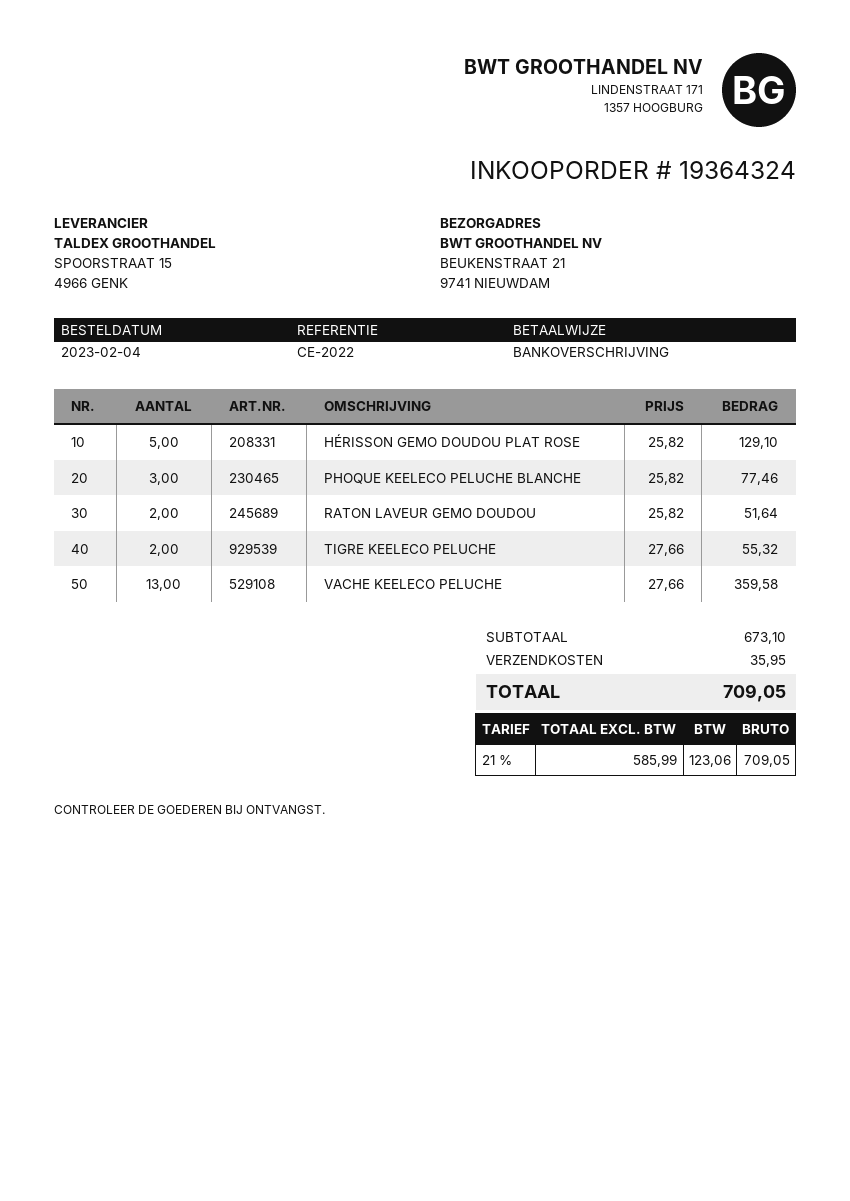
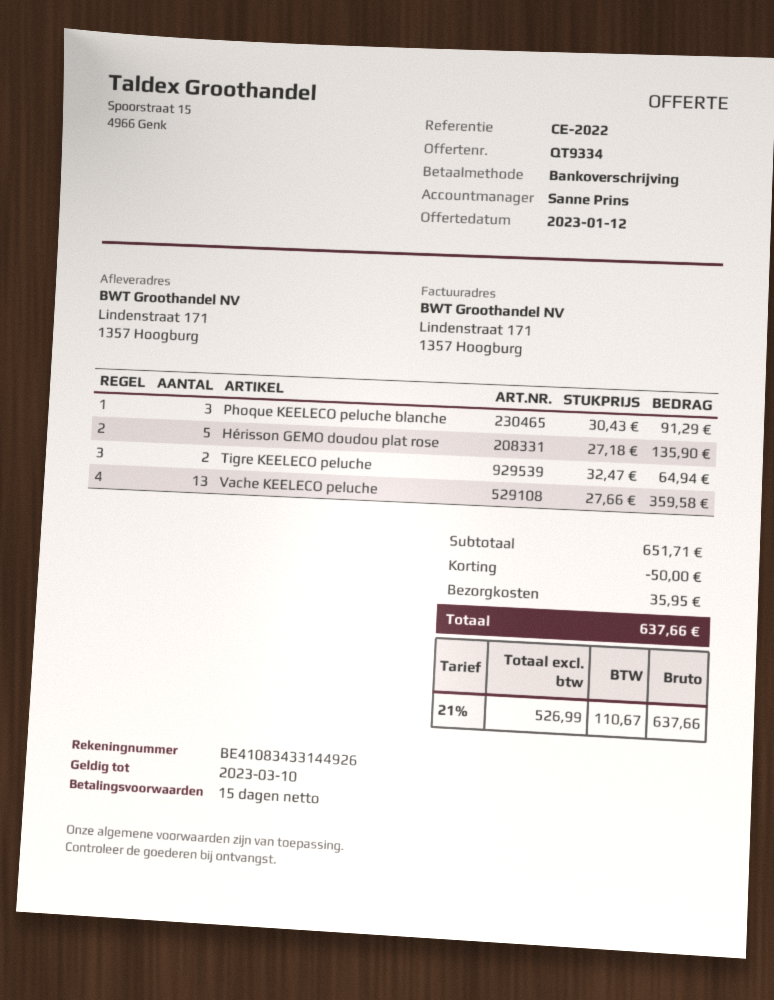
ship to: BEUKENSTRAAT 21, 9741 NIEUWDAM -> Lindenstraat 171, 1357 Hoogburg
HÉRISSON GEMO DOUDOU PLAT ROSE: 5 x 25.82 = 129.10 -> 5 x 27.18 = 135.90
PHOQUE KEELECO PELUCHE BLANCHE: 3 x 25.82 = 77.46 -> 3 x 30.43 = 91.29
RATON LAVEUR GEMO DOUDOU: 2 x 25.82 = 51.64 -> none
TIGRE KEELECO PELUCHE: 2 x 27.66 = 55.32 -> 2 x 32.47 = 64.94
subtotal: 673.10 -> 651.71
discount: none -> 50.00
net: 585.99 -> 526.99
tax: 21% = 123.06 -> 21% = 110.67
total: 709.05 -> 637.66

